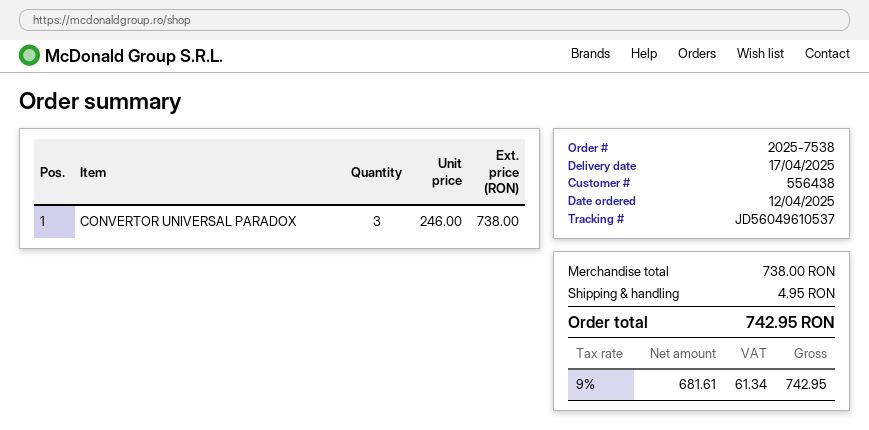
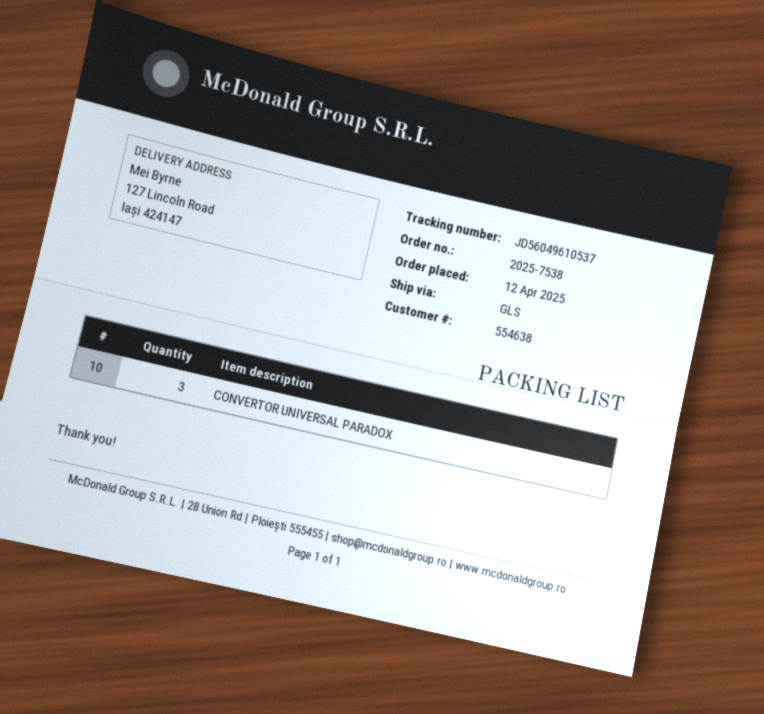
customer number: 556438 -> 554638

